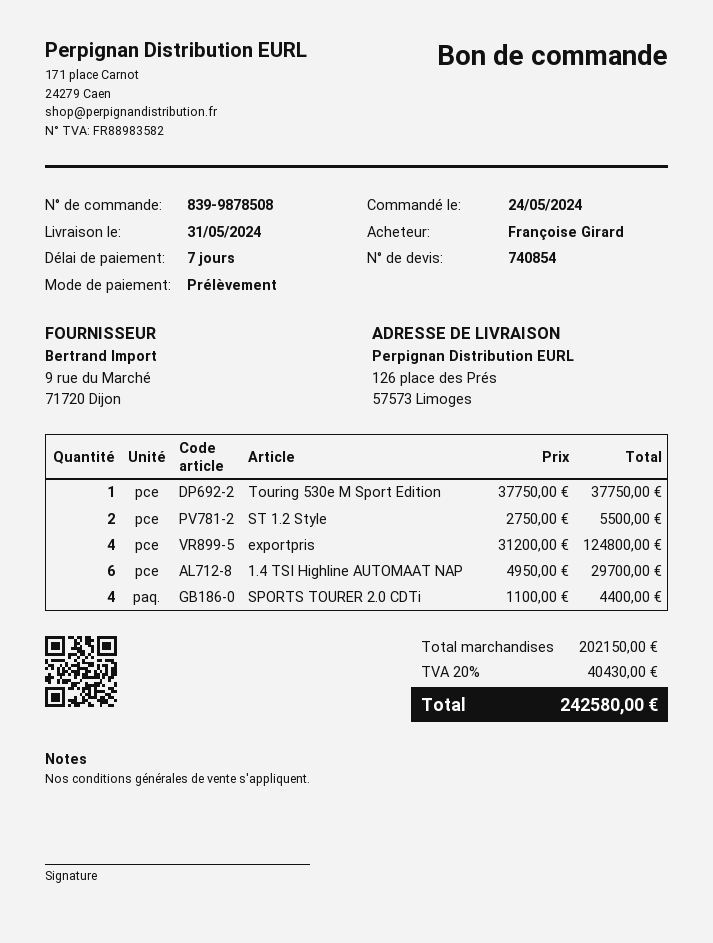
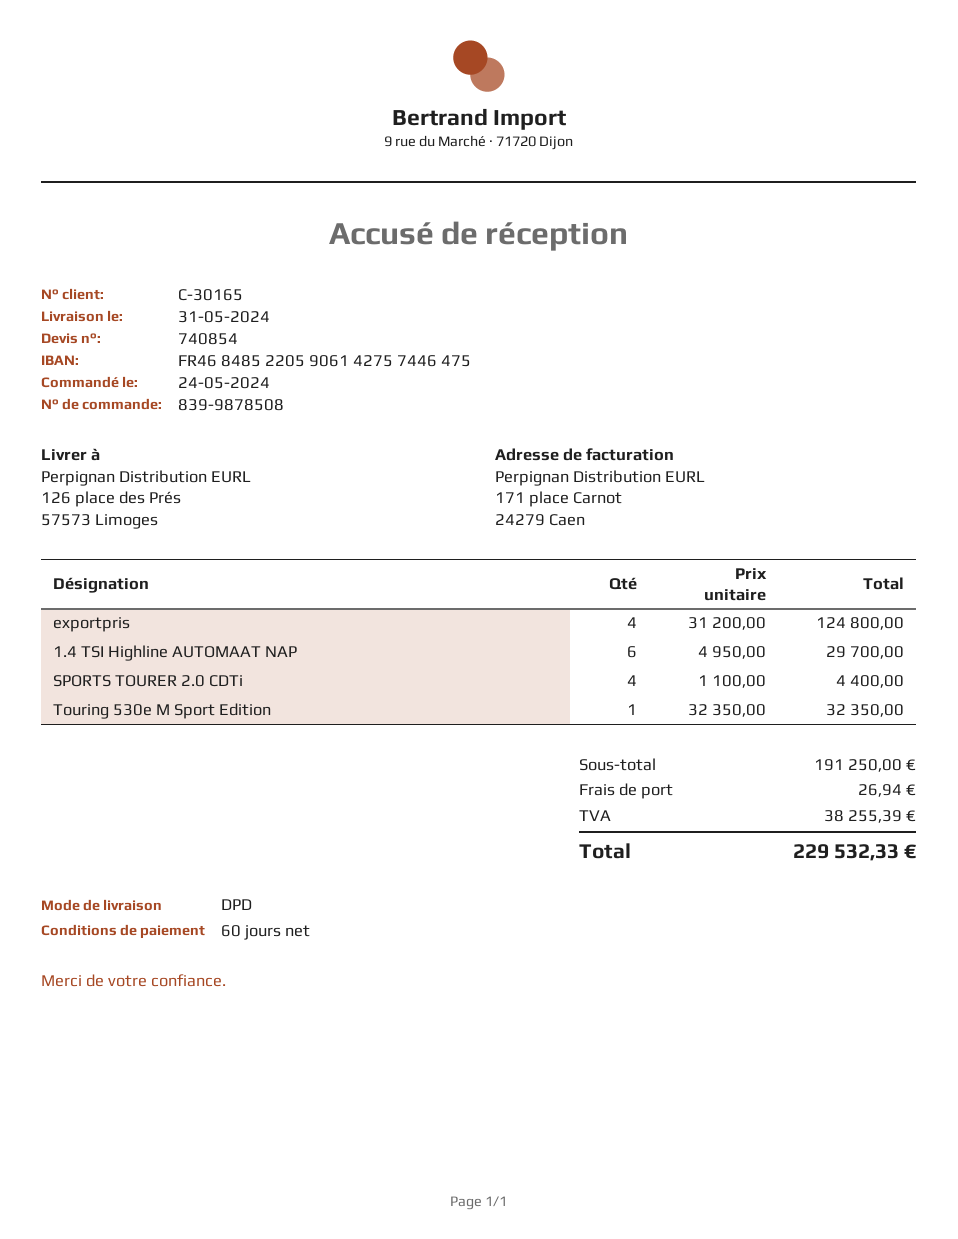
payment terms: 7 days -> 60 days
Touring 530e M Sport Edition: 1 x 37750.00 = 37750.00 -> 1 x 32350.00 = 32350.00
ST 1.2 Style: 2 x 2750.00 = 5500.00 -> none
subtotal: 202150.00 -> 191250.00
shipping: none -> 26.94
tax: 40430.00 -> 38255.39
total: 242580.00 -> 229532.33

